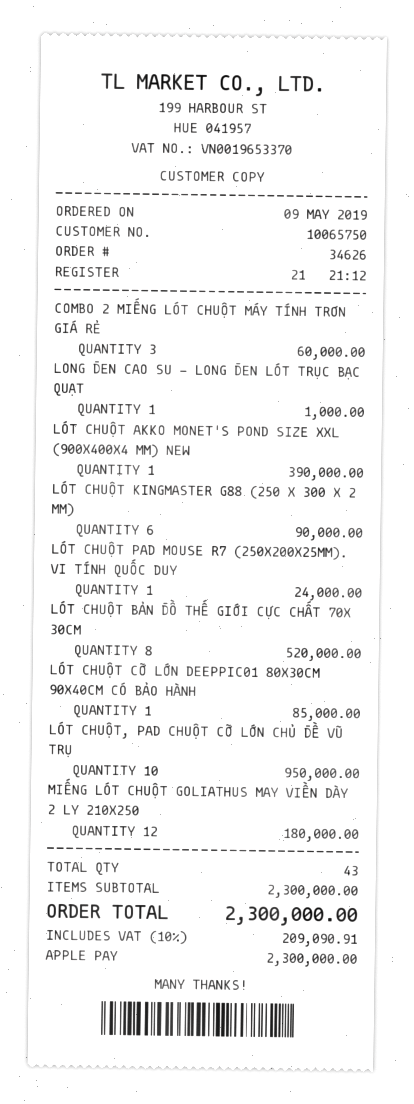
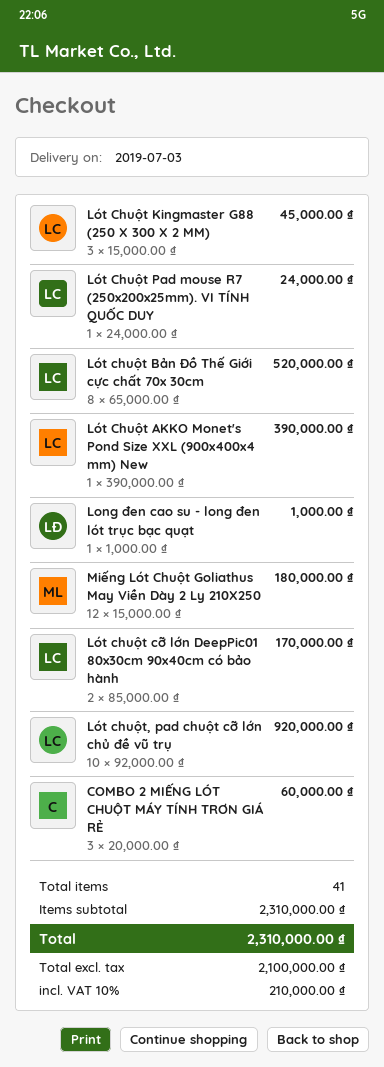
LÓT CHUỘT KINGMASTER G88 (250 X 300 X 2 MM): 6 for 90000.00 -> 3 for 45000.00
LÓT CHUỘT CỠ LỚN DEEPPIC01 80X30CM 90X40CM CÓ BẢO HÀNH: 1 for 85000.00 -> 2 for 170000.00
LÓT CHUỘT, PAD CHUỘT CỠ LỚN CHỦ ĐỀ VŨ TRỤ: 10 for 950000.00 -> 10 for 920000.00
total quantity: 43 -> 41
subtotal: 2300000.00 -> 2310000.00
tax: 10% = 209090.91 -> 10% = 210000.00
total: 2300000.00 -> 2310000.00

